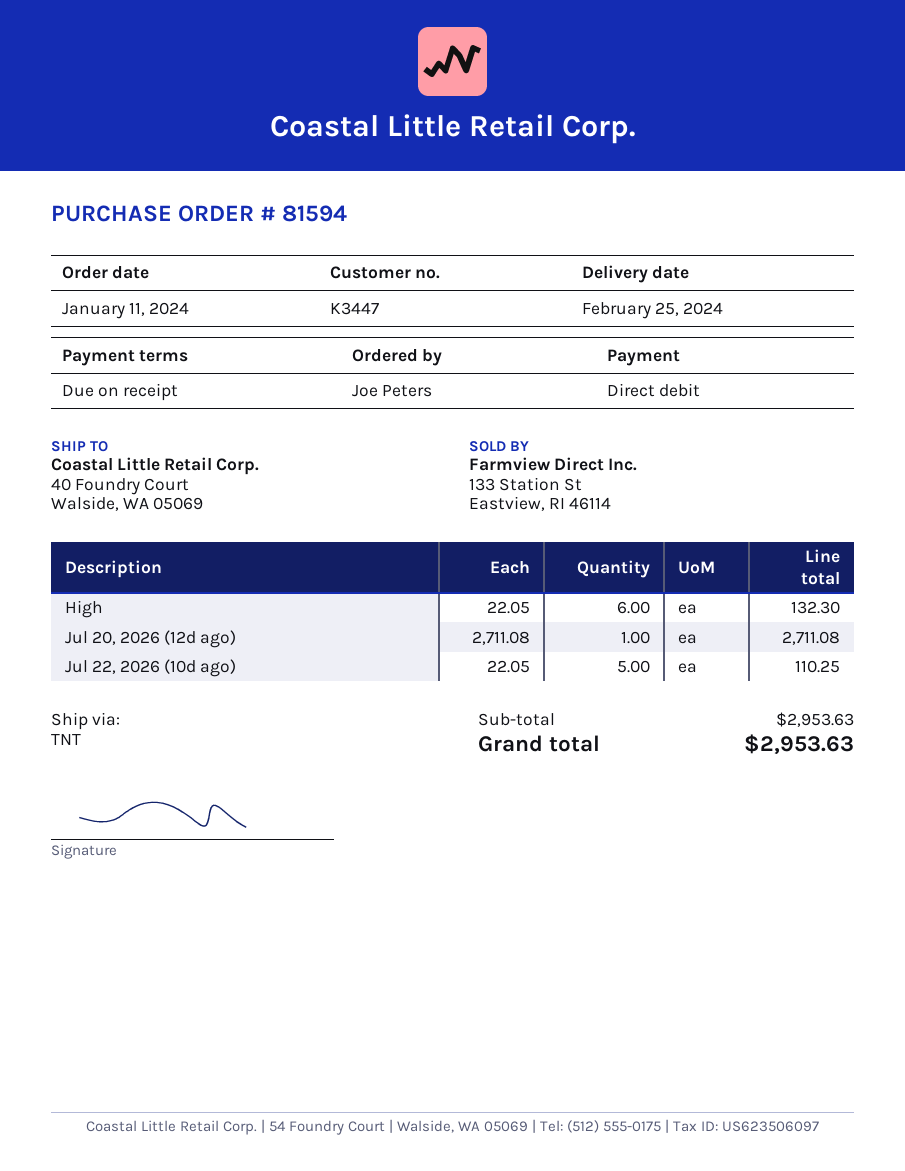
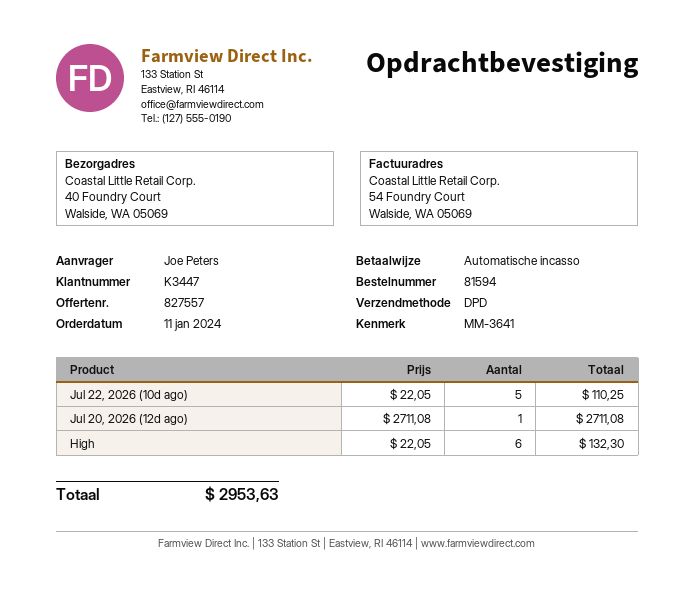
shipping method: TNT -> DPD

